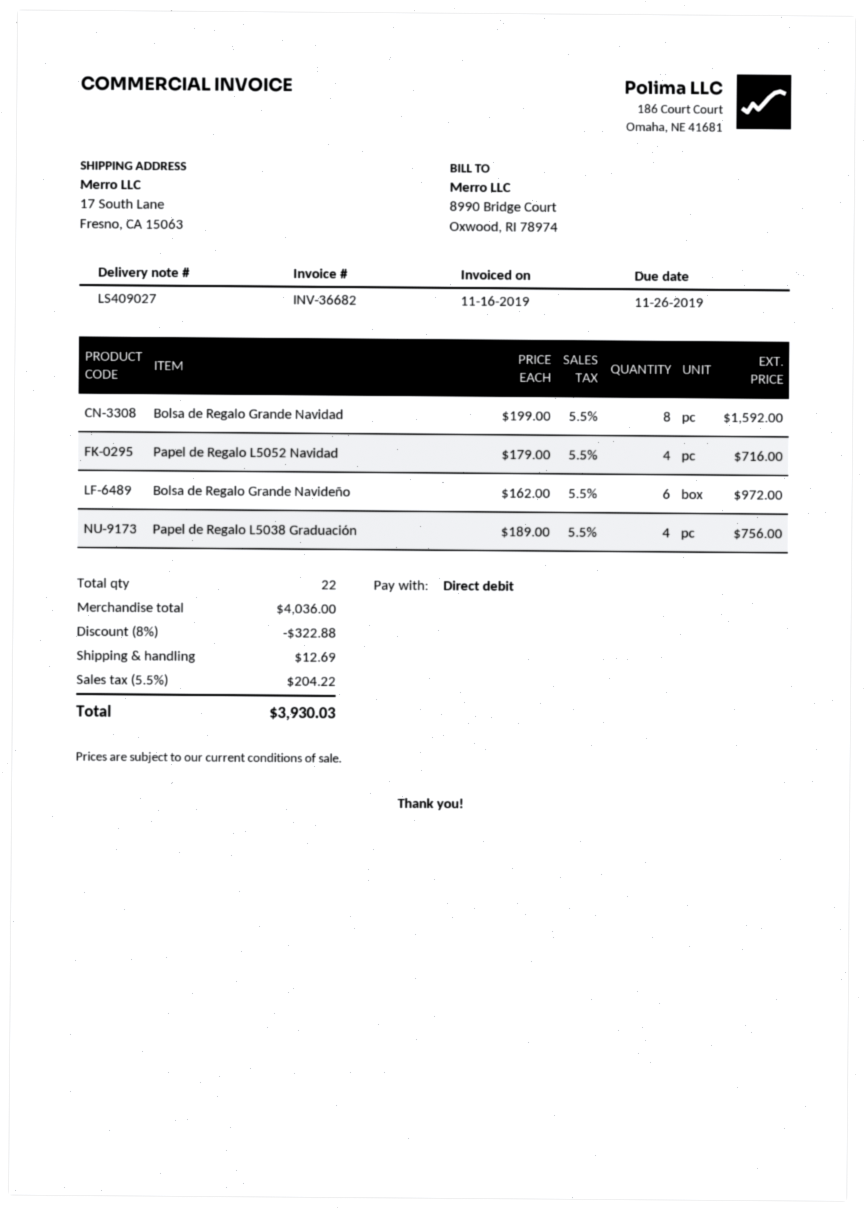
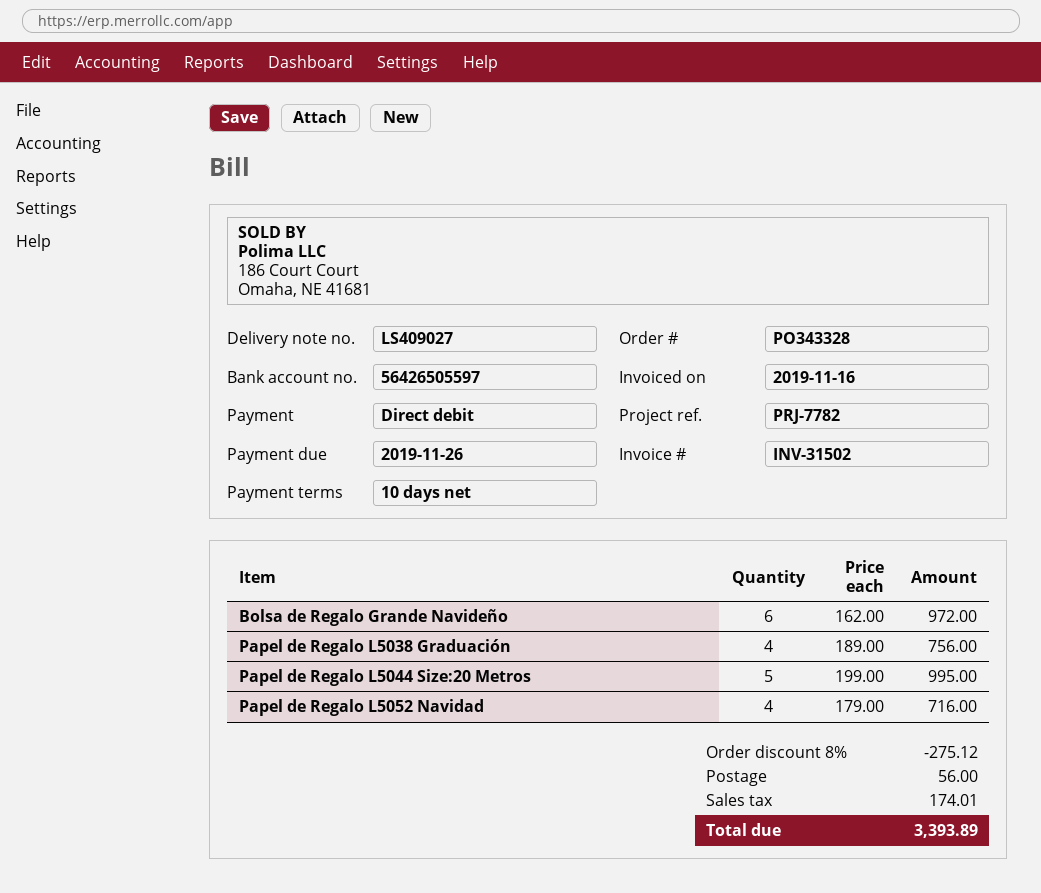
invoice number: INV-36682 -> INV-31502
Bolsa de Regalo Grande Navidad: 8 x 199.00 = 1592.00 -> none
Papel de Regalo L5044 Size:20 Metros: none -> 5 x 199.00 = 995.00
discount: 8% = 322.88 -> 8% = 275.12
shipping: 12.69 -> 56.00
tax: 204.22 -> 174.01
total: 3930.03 -> 3393.89

